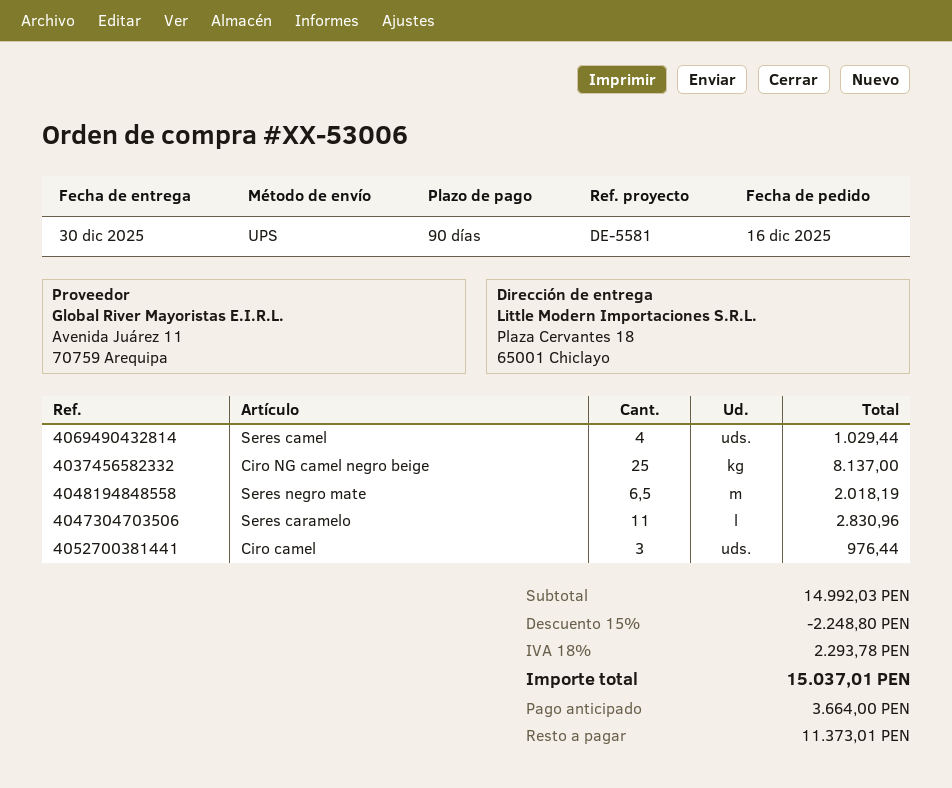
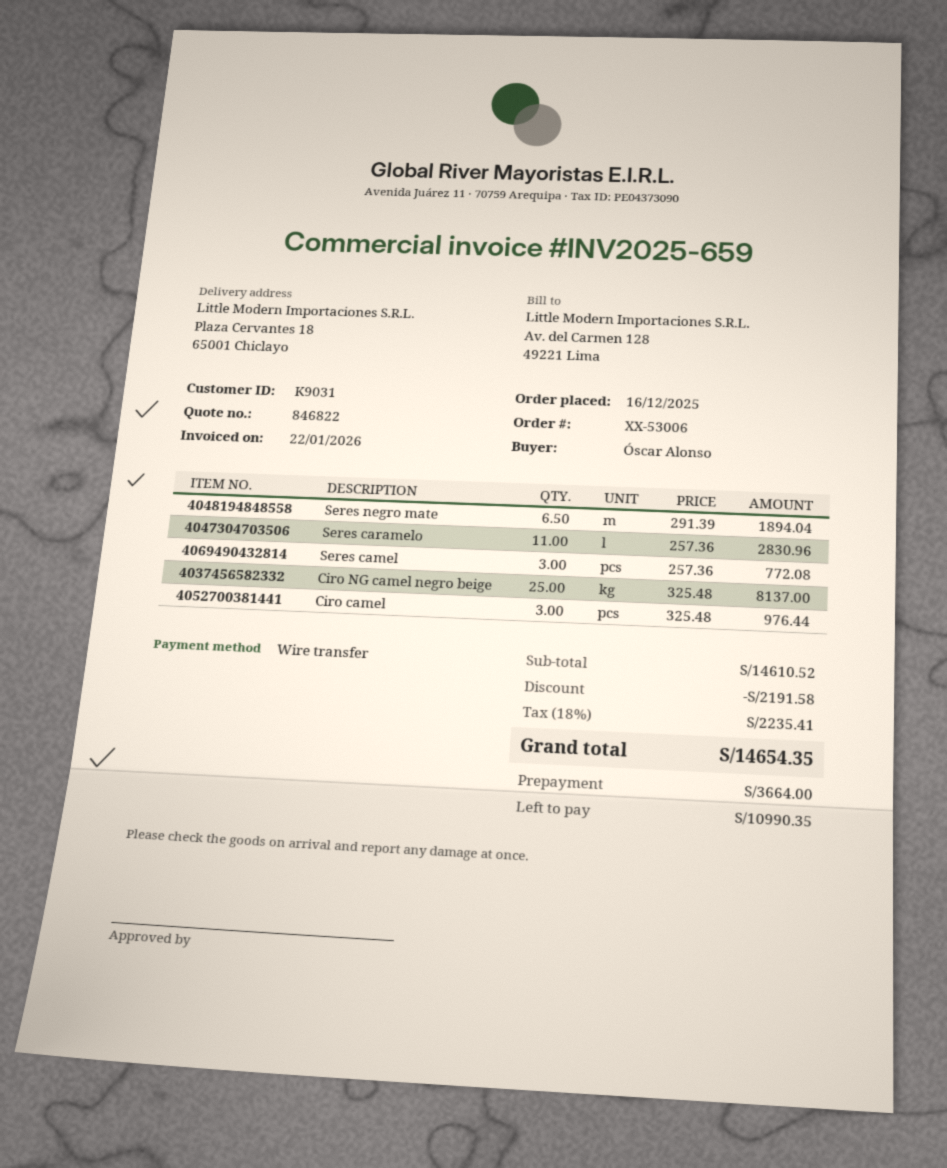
Seres camel: 4 for 1029.44 -> 3 for 772.08
Seres negro mate: 6.5 for 2018.19 -> 6.5 for 1894.04
subtotal: 14992.03 -> 14610.52
discount: 2248.80 -> 2191.58
tax: 18% = 2293.78 -> 18% = 2235.41
total: 15037.01 -> 14654.35
balance: 11373.01 -> 10990.35

